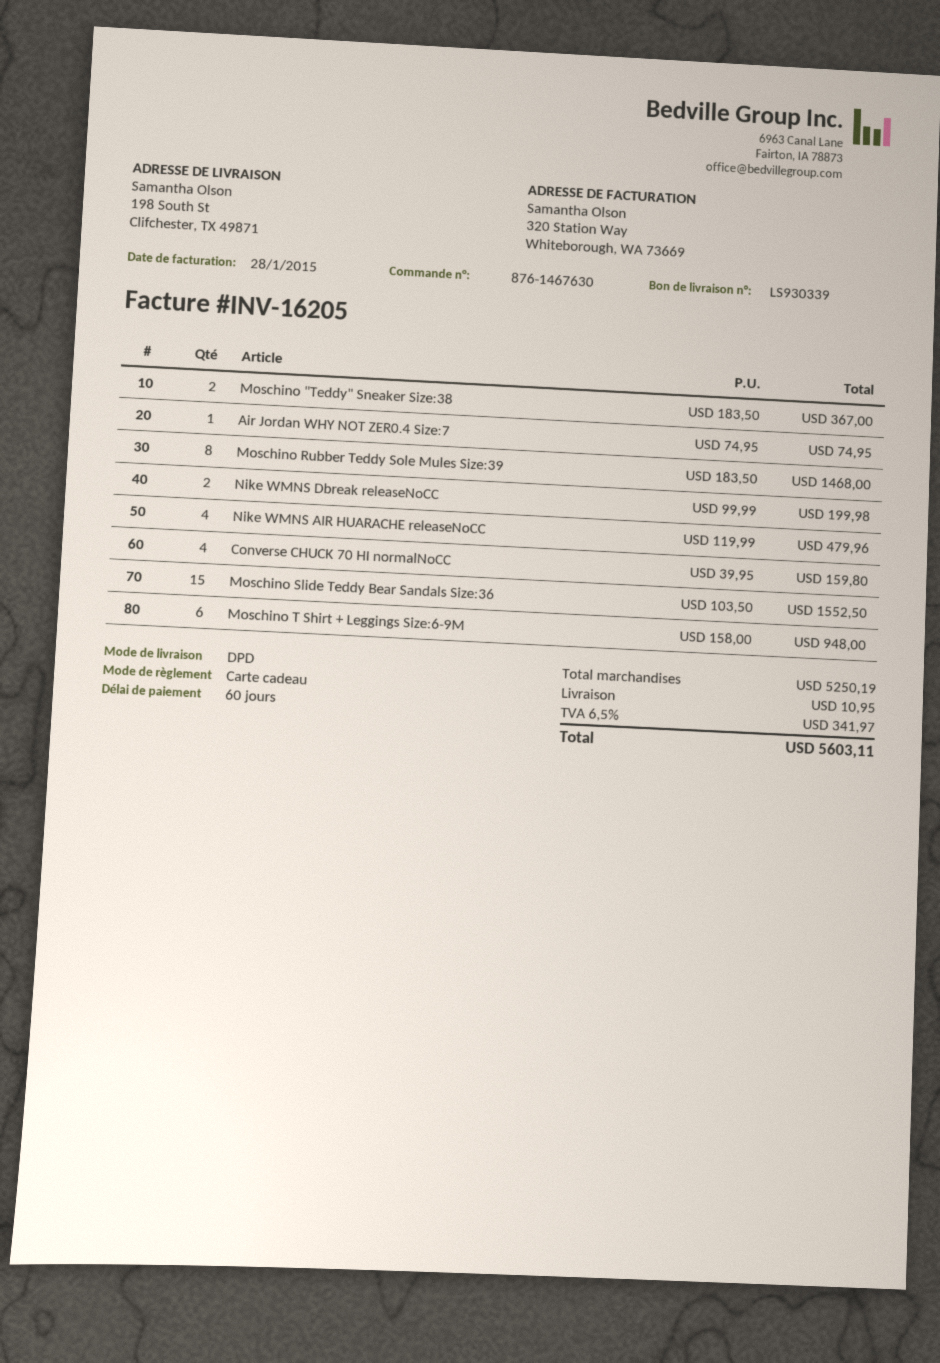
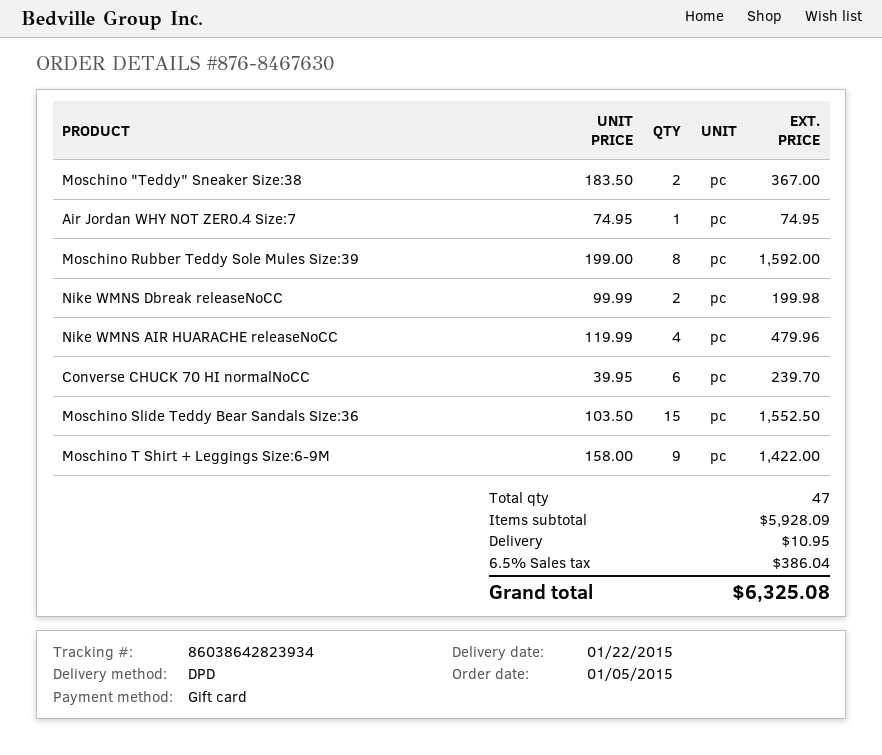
order number: 876-1467630 -> 876-8467630
Moschino Rubber Teddy Sole Mules Size:39: 8 x 183.50 = 1468.00 -> 8 x 199.00 = 1592.00
Converse CHUCK 70 HI normalNoCC: 4 x 39.95 = 159.80 -> 6 x 39.95 = 239.70
Moschino T Shirt + Leggings Size:6-9M: 6 x 158.00 = 948.00 -> 9 x 158.00 = 1422.00
subtotal: 5250.19 -> 5928.09
tax: 6.5% = 341.97 -> 6.5% = 386.04
total: 5603.11 -> 6325.08

